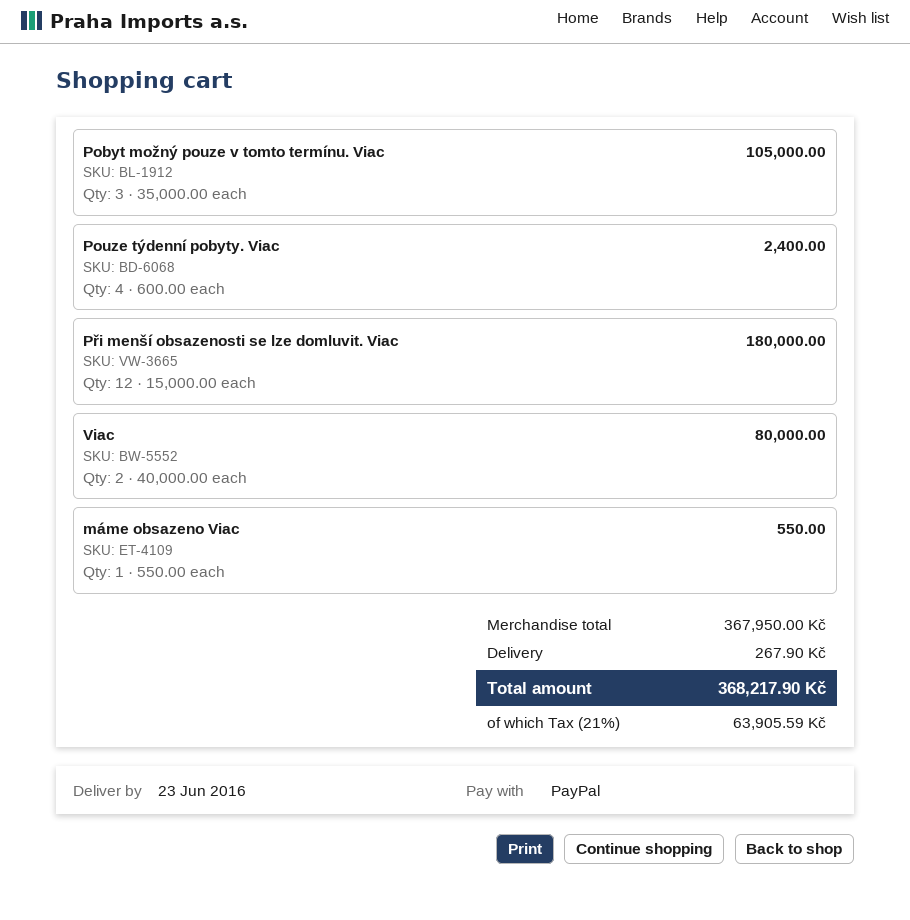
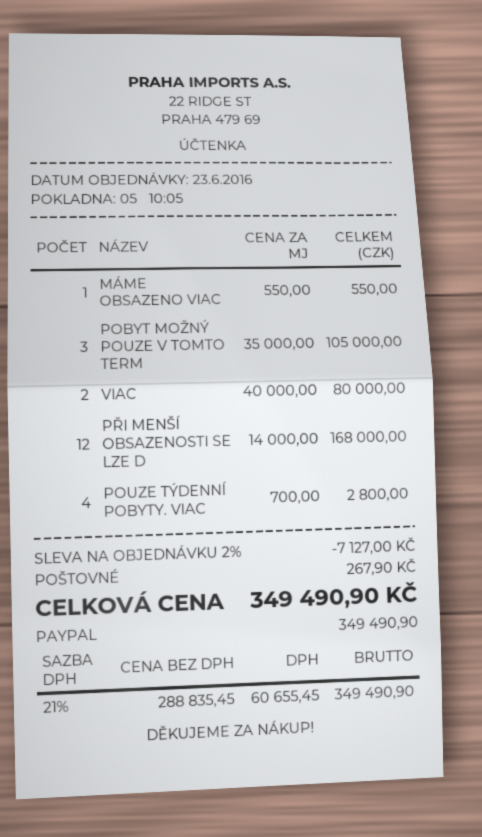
Pouze týdenní pobyty. Viac: 4 x 600.00 = 2400.00 -> 4 x 700.00 = 2800.00
Při menší obsazenosti se lze domluvit. Viac: 12 x 15000.00 = 180000.00 -> 12 x 14000.00 = 168000.00
discount: none -> 2% = 7127.00
tax: 21% = 63905.59 -> 21% = 60655.45
total: 368217.90 -> 349490.90

